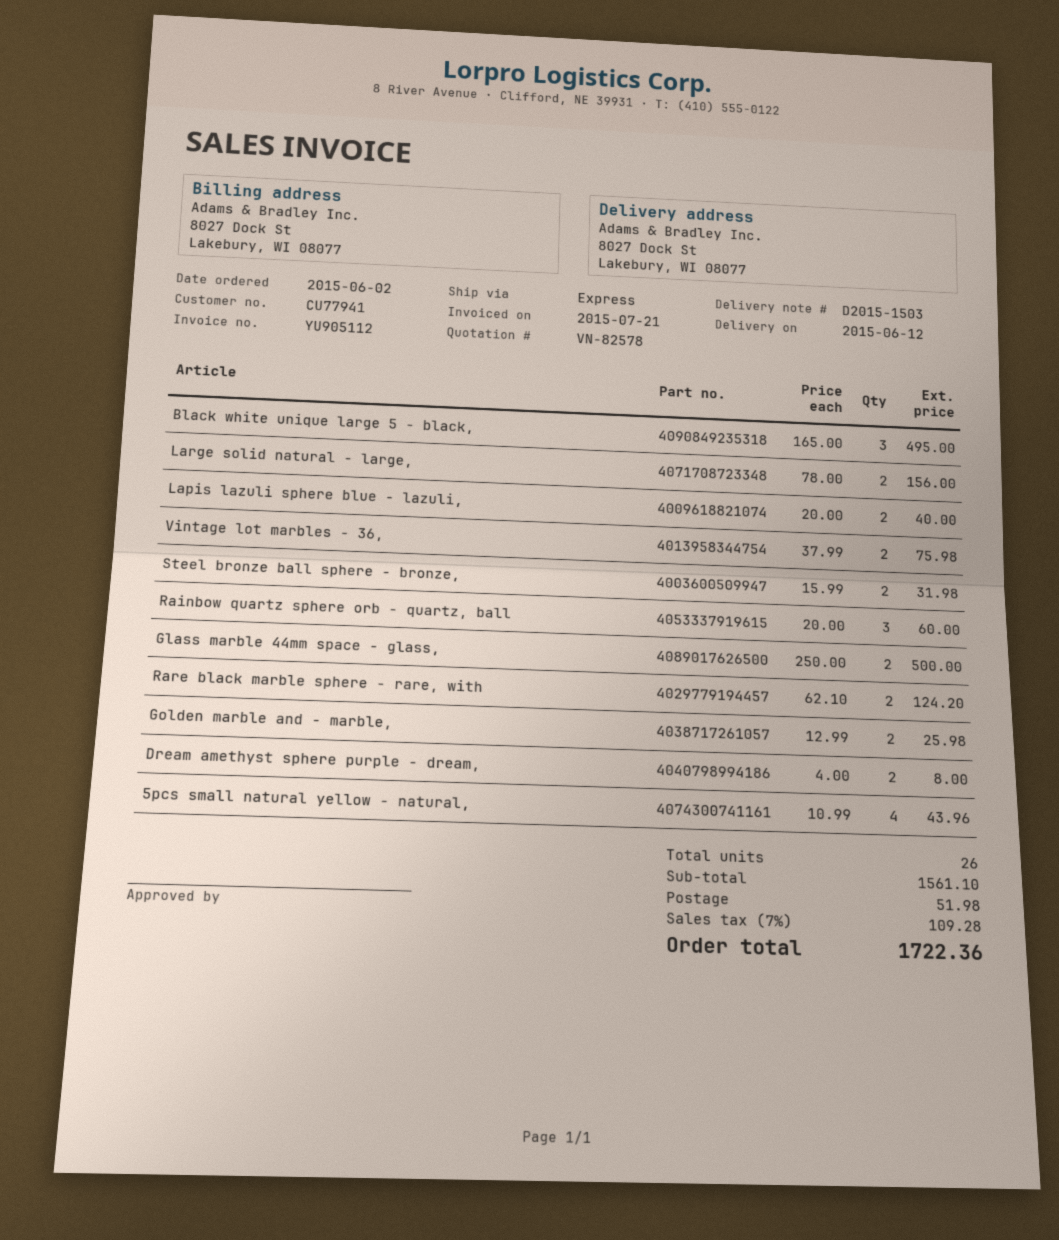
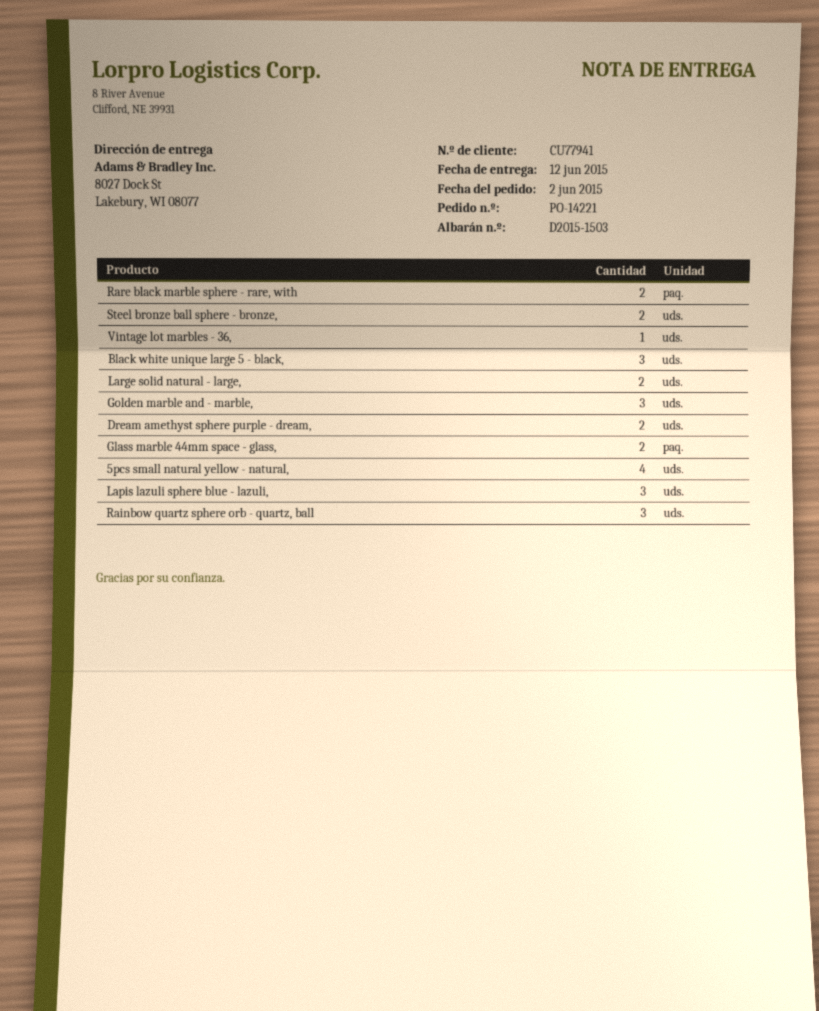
Lapis lazuli sphere blue - lazuli,: 2 -> 3
Vintage lot marbles - 36,: 2 -> 1
Golden marble and - marble,: 2 -> 3

